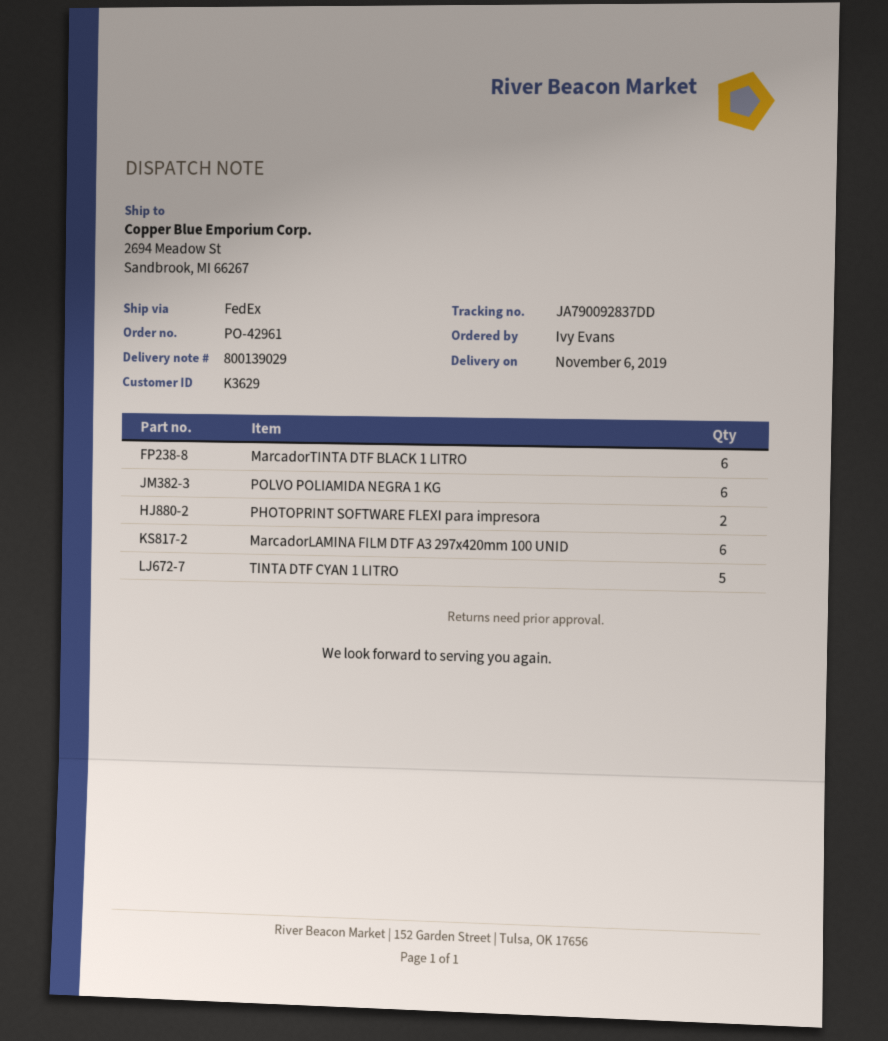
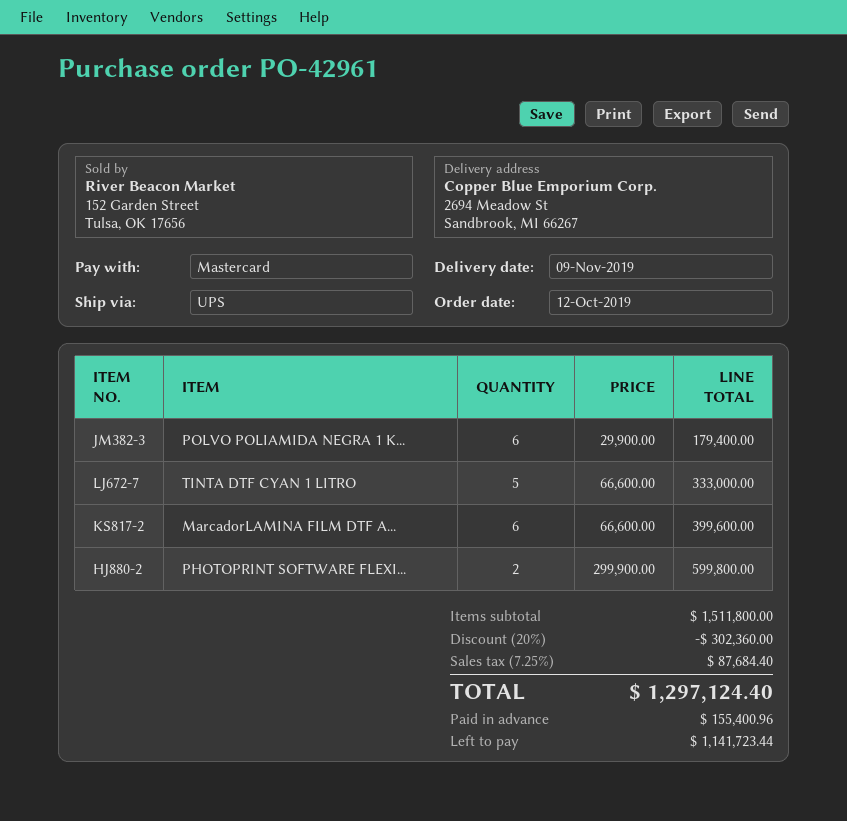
delivery date: 2019-11-06 -> 2019-11-09
shipping method: FedEx -> UPS
MarcadorTINTA DTF BLACK 1 LITRO: 6 -> none

